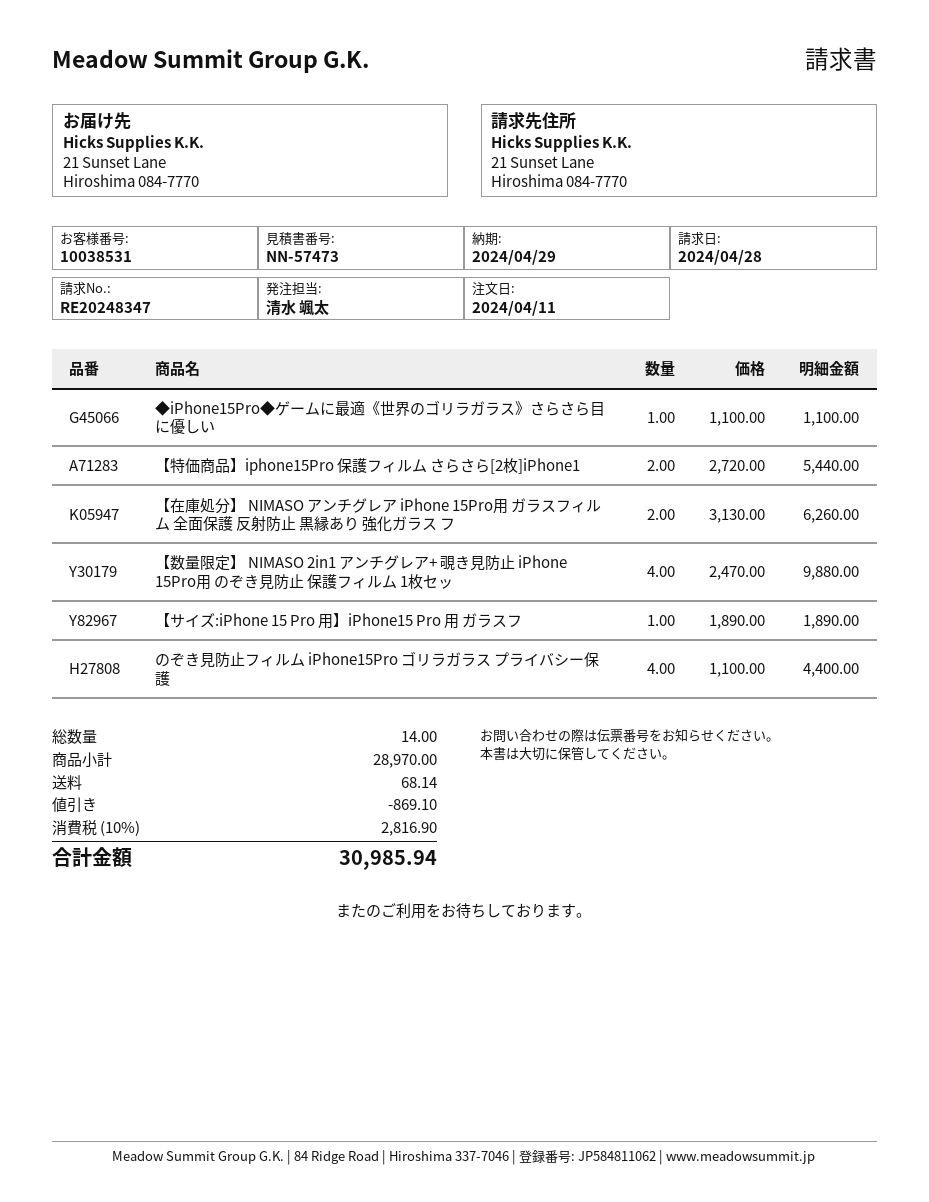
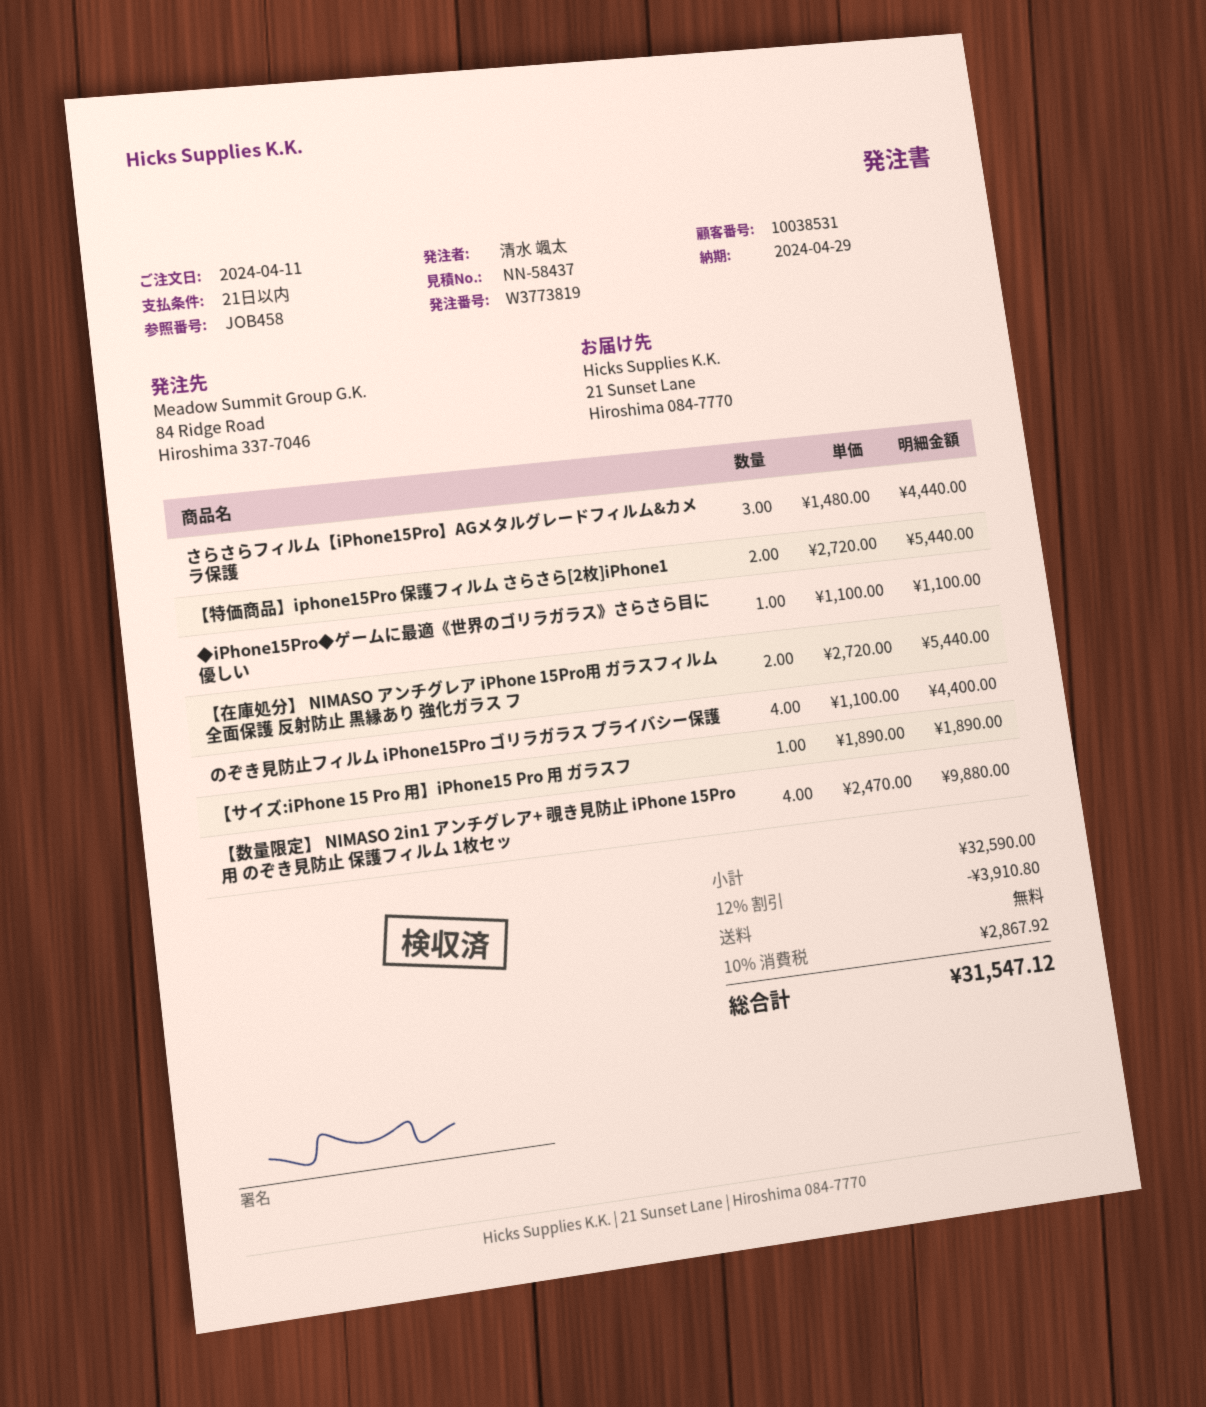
quote number: NN-57473 -> NN-58437
【在庫処分】 NIMASO アンチグレア iPhone 15Pro用 ガラスフィルム 全面保護 反射防止 黒縁あり 強化ガラス フ: 2 x 3130.00 = 6260.00 -> 2 x 2720.00 = 5440.00
さらさらフィルム【iPhone15Pro】AGメタルグレードフィルム&カメラ保護: none -> 3 x 1480.00 = 4440.00
subtotal: 28970.00 -> 32590.00
discount: 869.10 -> 3910.80
shipping: 68.14 -> 0.00
tax: 10% = 2816.90 -> 10% = 2867.92
total: 30985.94 -> 31547.12

